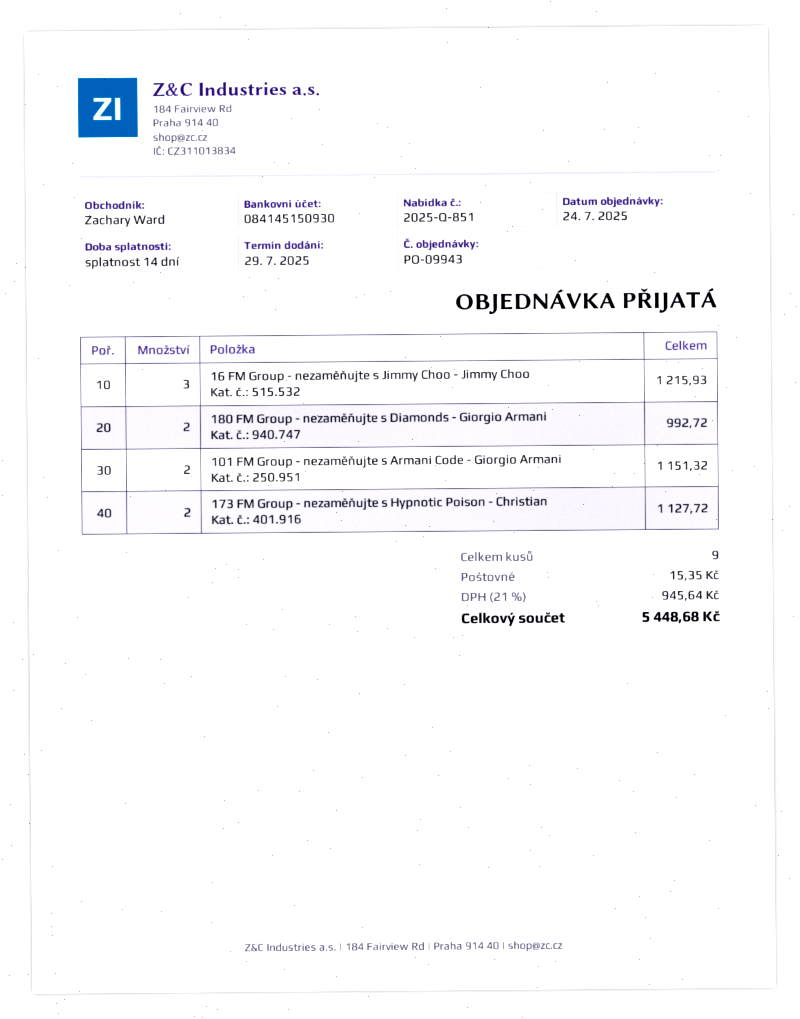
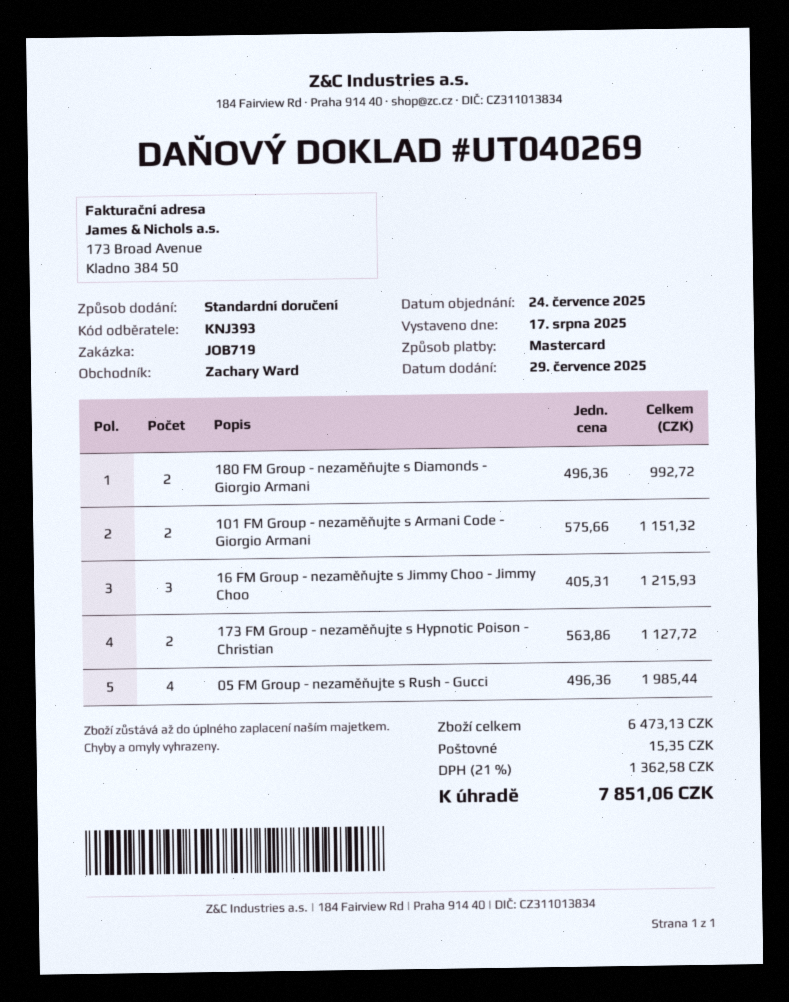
05 FM Group - nezaměňujte s Rush - Gucci: none -> 4 for 1985.44
tax: 21% = 945.64 -> 21% = 1362.58
total: 5448.68 -> 7851.06

